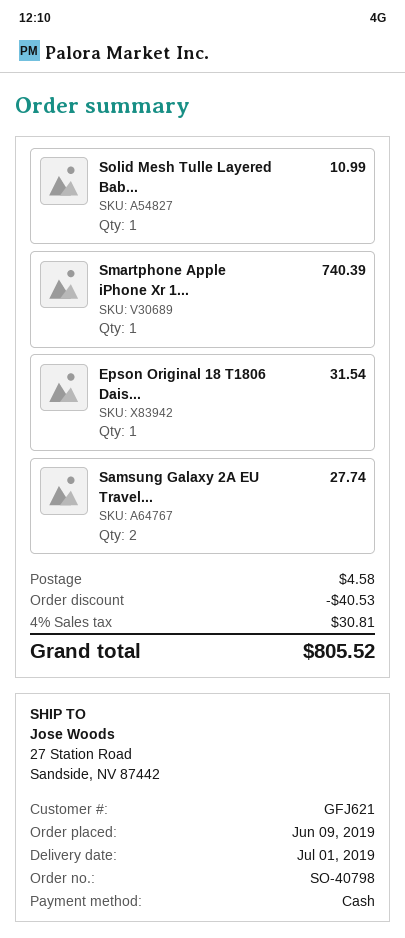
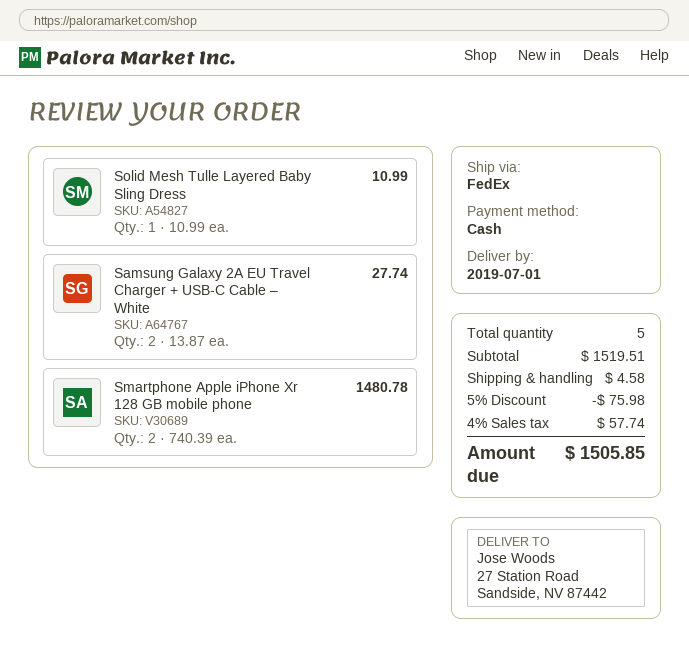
Smartphone Apple iPhone Xr 1...: 1 for 740.39 -> 2 for 1480.78
Epson Original 18 T1806 Dais...: 1 for 31.54 -> none
discount: 40.53 -> 75.98
tax: 4% = 30.81 -> 4% = 57.74
total: 805.52 -> 1505.85

